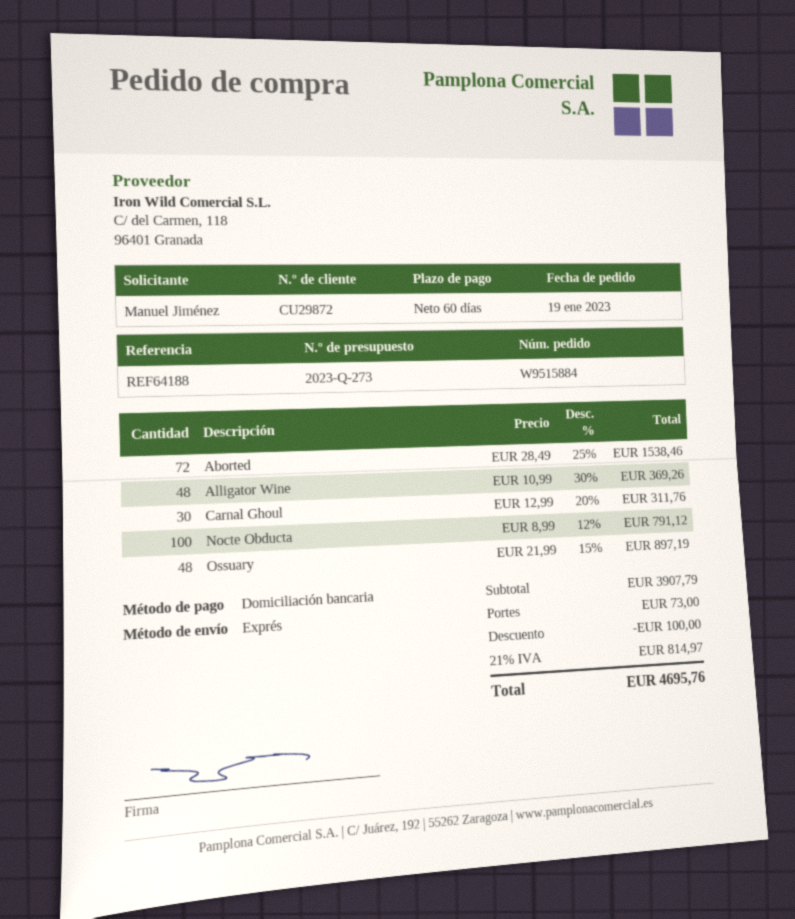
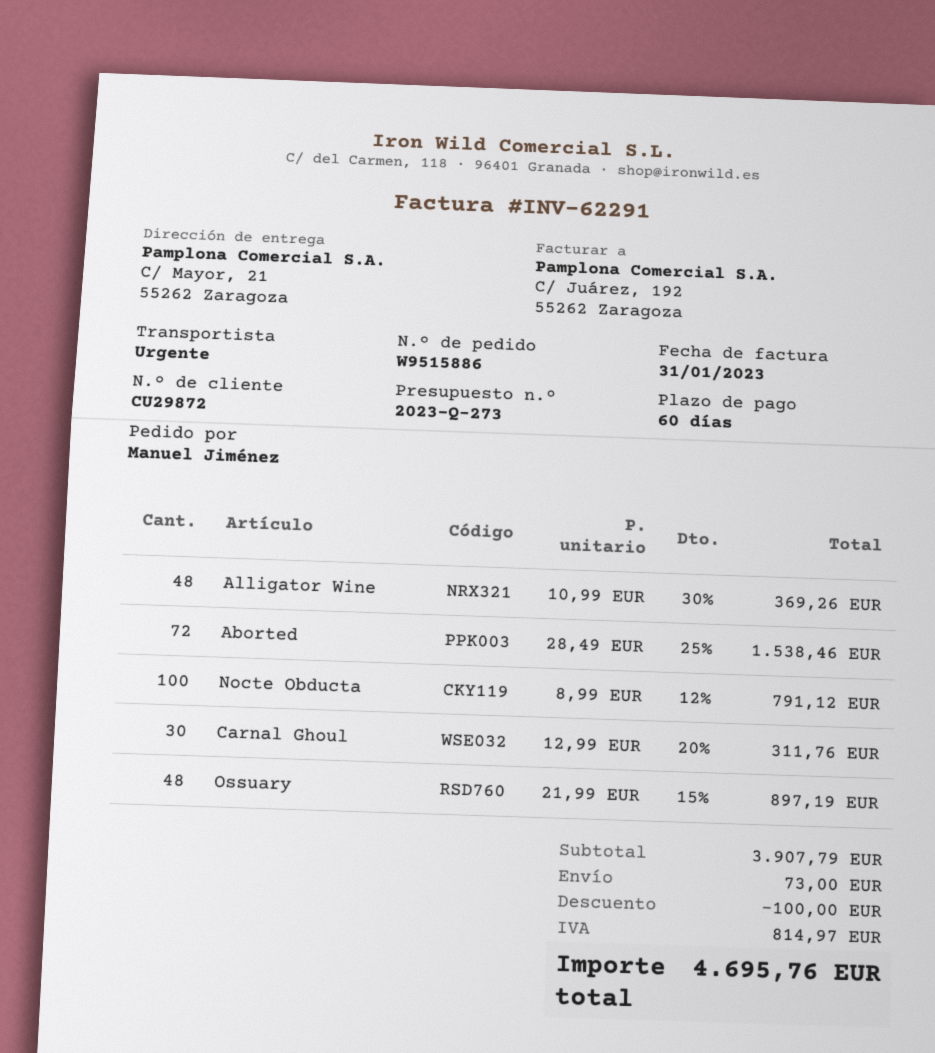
order number: W9515884 -> W9515886

